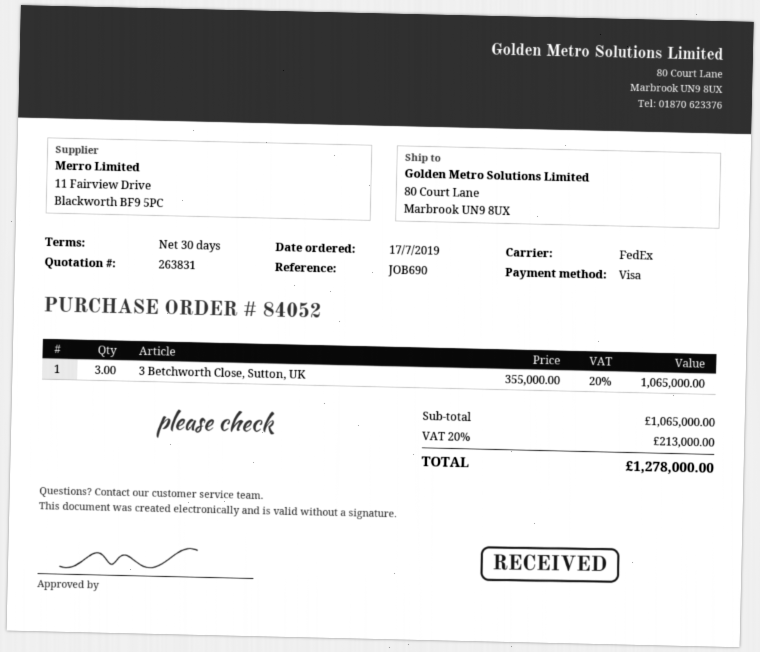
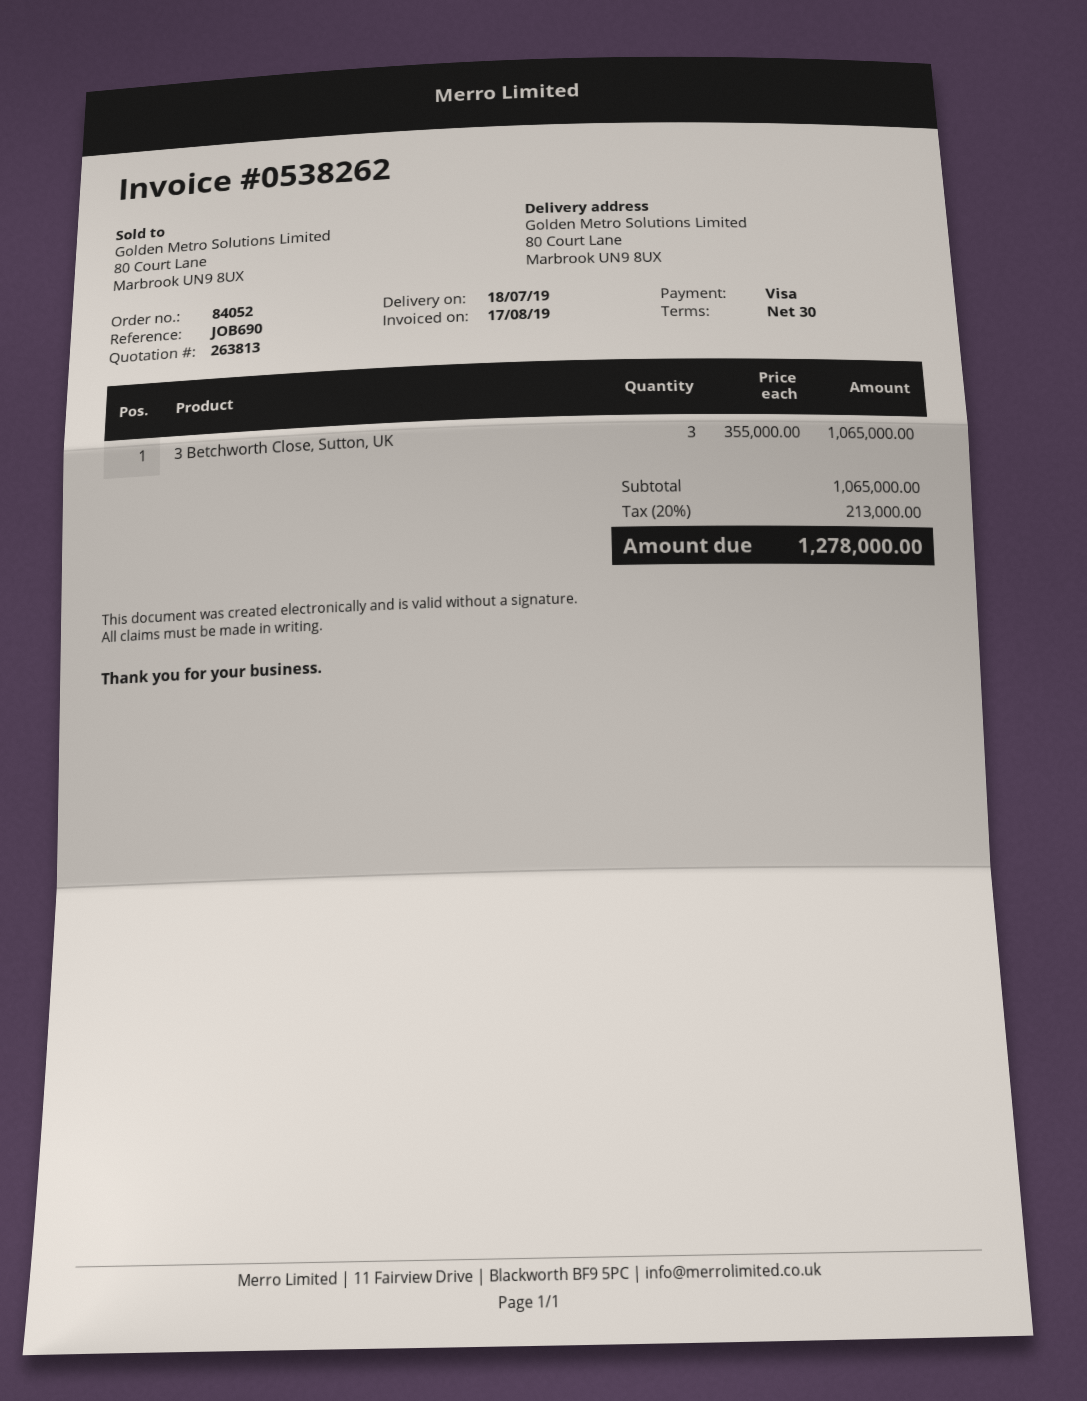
quote number: 263831 -> 263813

